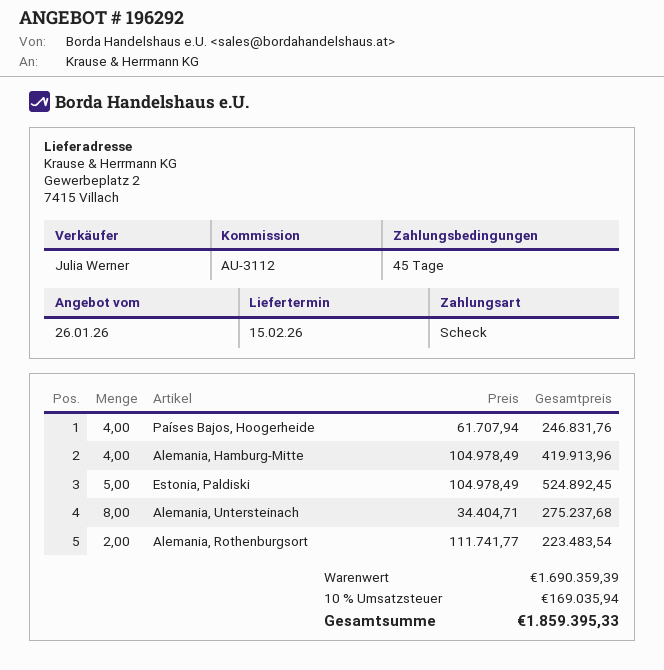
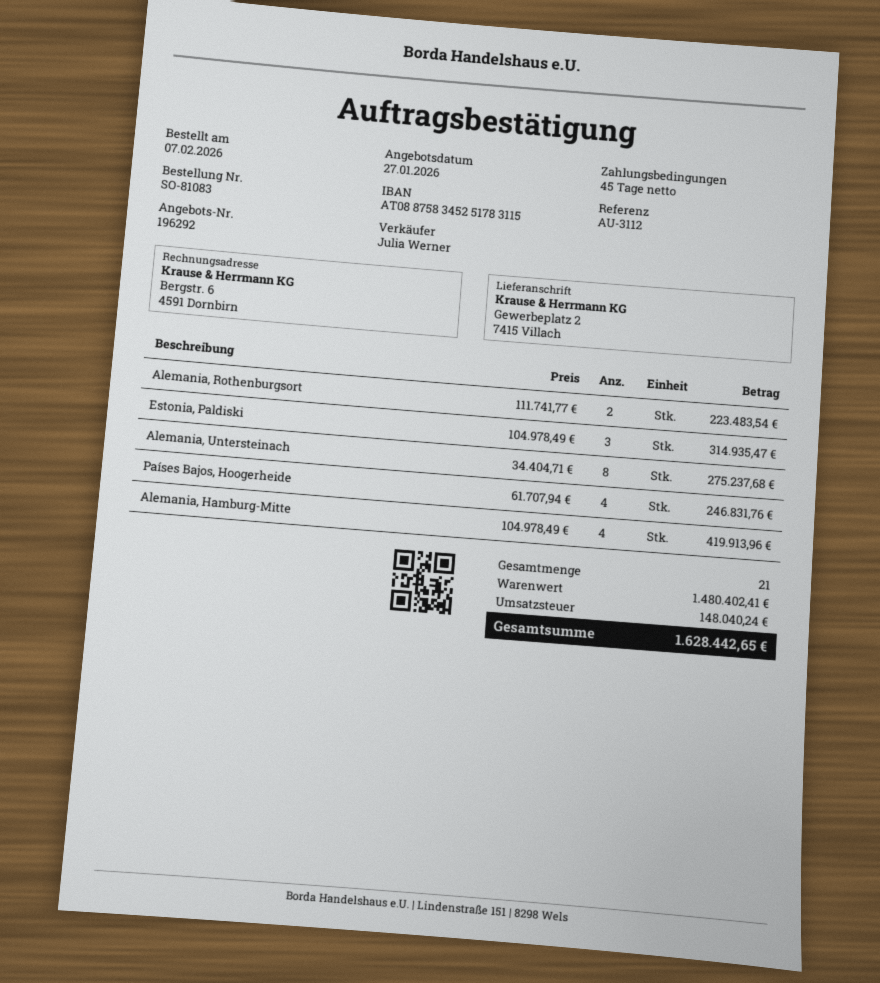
quote date: 2026-01-26 -> 2026-01-27
Estonia, Paldiski: 5 x 104978.49 = 524892.45 -> 3 x 104978.49 = 314935.47
subtotal: 1690359.39 -> 1480402.41
tax: 169035.94 -> 148040.24
total: 1859395.33 -> 1628442.65

